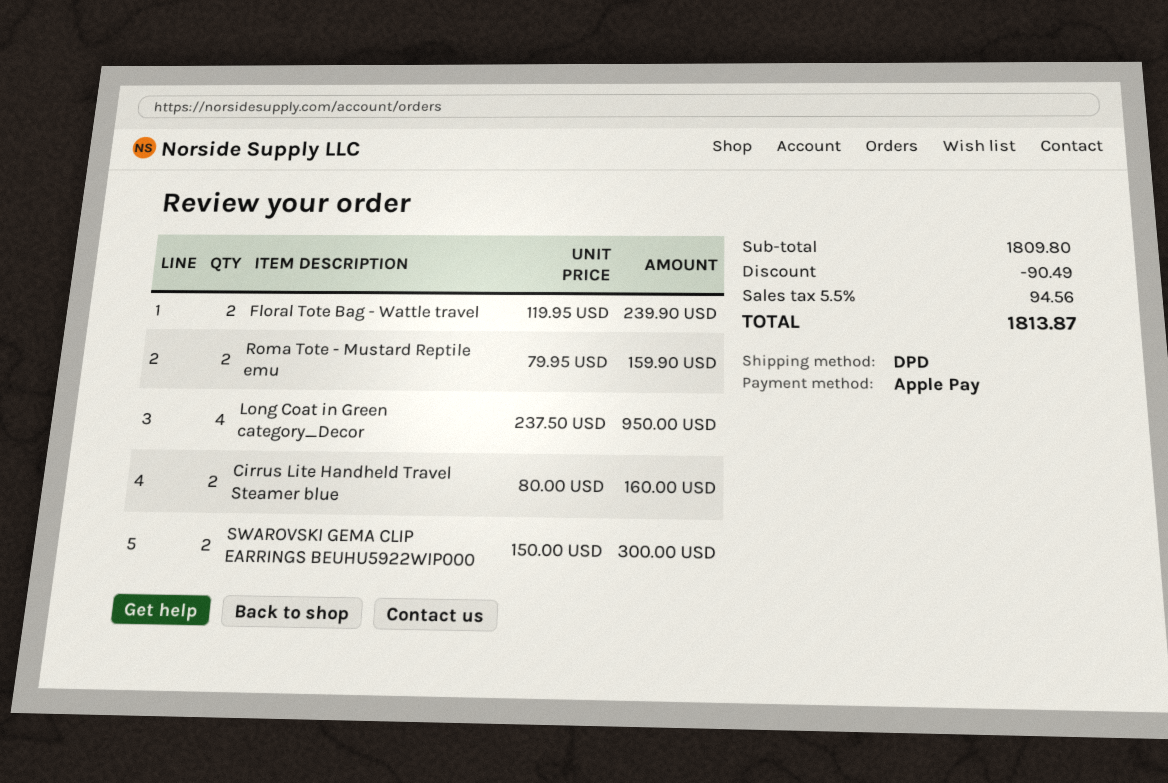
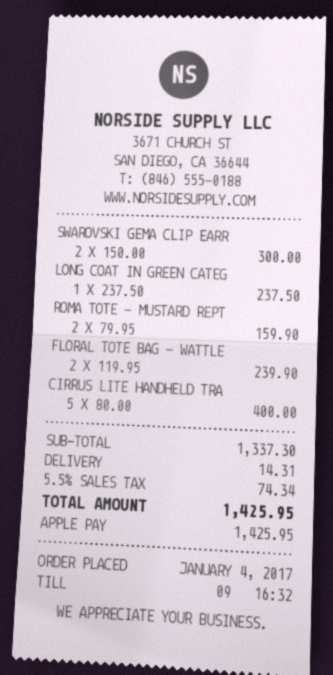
Long Coat in Green category_Decor: 4 x 237.50 = 950.00 -> 1 x 237.50 = 237.50
Cirrus Lite Handheld Travel Steamer blue: 2 x 80.00 = 160.00 -> 5 x 80.00 = 400.00
subtotal: 1809.80 -> 1337.30
discount: 90.49 -> none
shipping: none -> 14.31
tax: 5.5% = 94.56 -> 5.5% = 74.34
total: 1813.87 -> 1425.95

